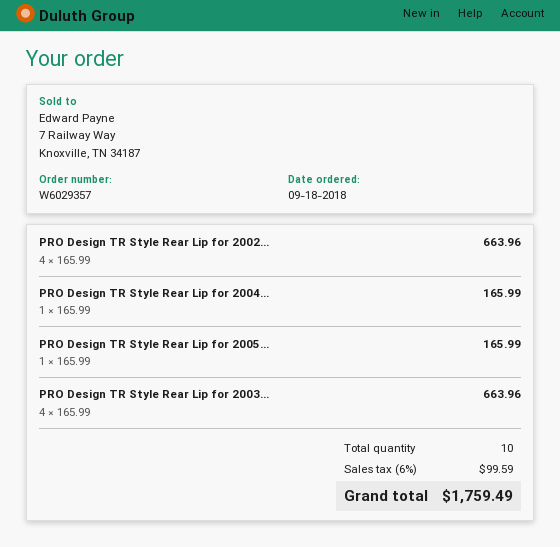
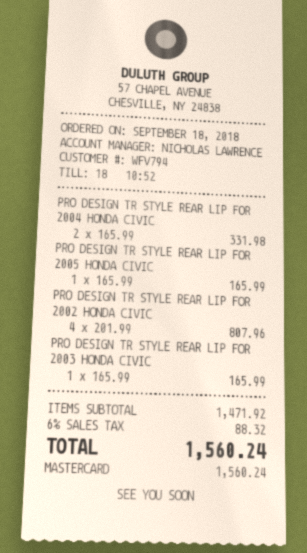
PRO Design TR Style Rear Lip for 2002...: 4 x 165.99 = 663.96 -> 4 x 201.99 = 807.96
PRO Design TR Style Rear Lip for 2004...: 1 x 165.99 = 165.99 -> 2 x 165.99 = 331.98
PRO Design TR Style Rear Lip for 2003...: 4 x 165.99 = 663.96 -> 1 x 165.99 = 165.99
tax: 6% = 99.59 -> 6% = 88.32
total: 1759.49 -> 1560.24

